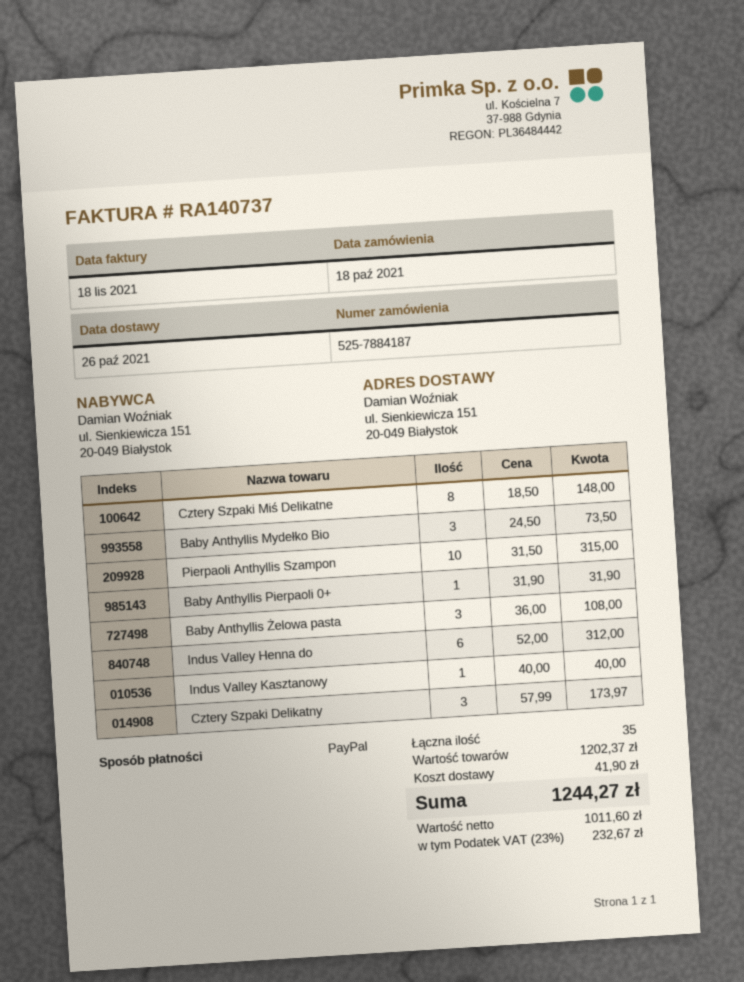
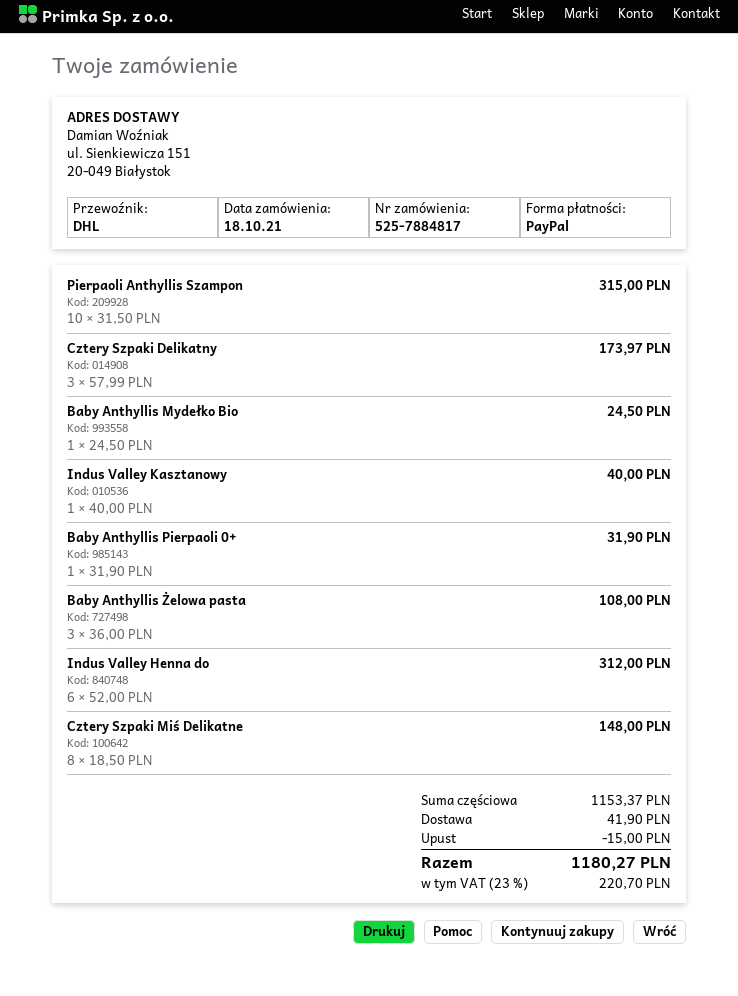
order number: 525-7884187 -> 525-7884817
Baby Anthyllis Mydełko Bio: 3 x 24.50 = 73.50 -> 1 x 24.50 = 24.50
subtotal: 1202.37 -> 1153.37
discount: none -> 15.00
tax: 23% = 232.67 -> 23% = 220.70
total: 1244.27 -> 1180.27

